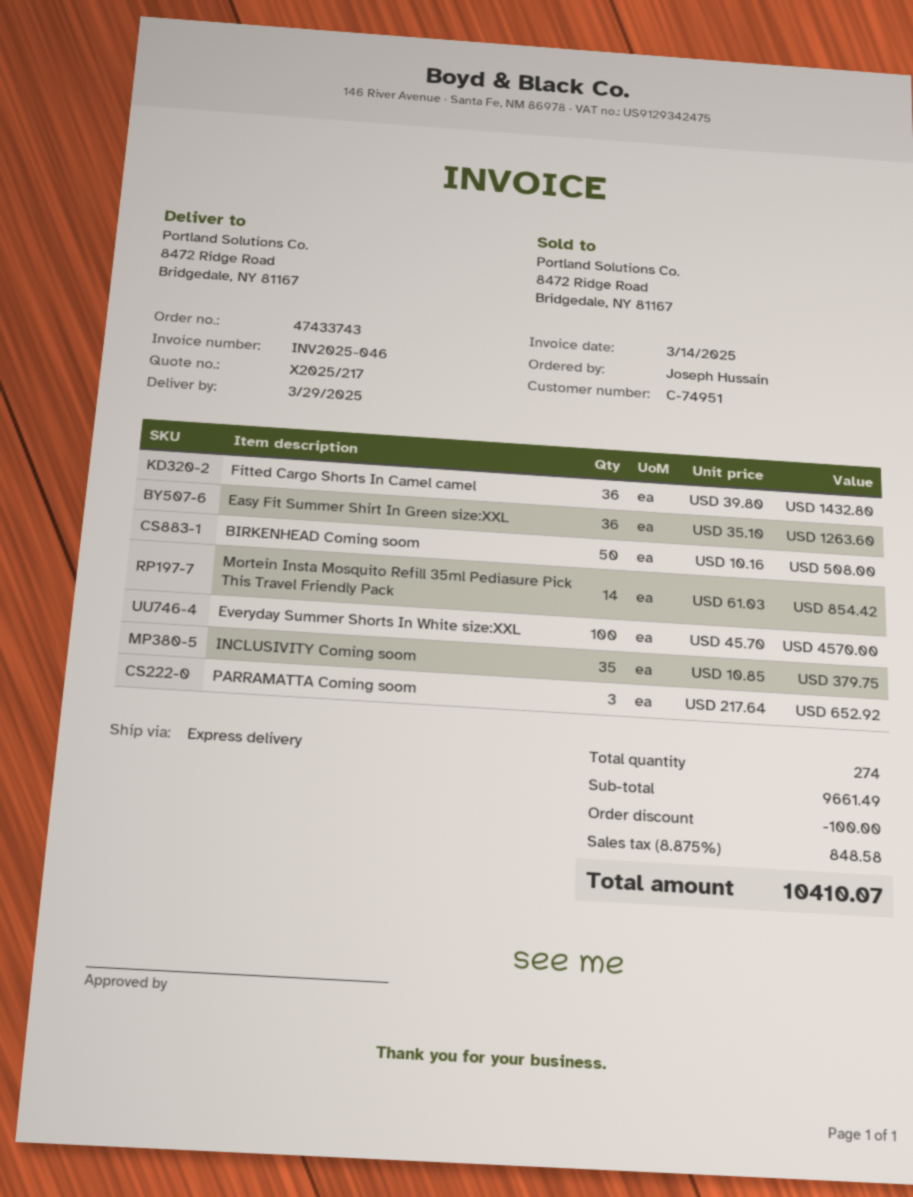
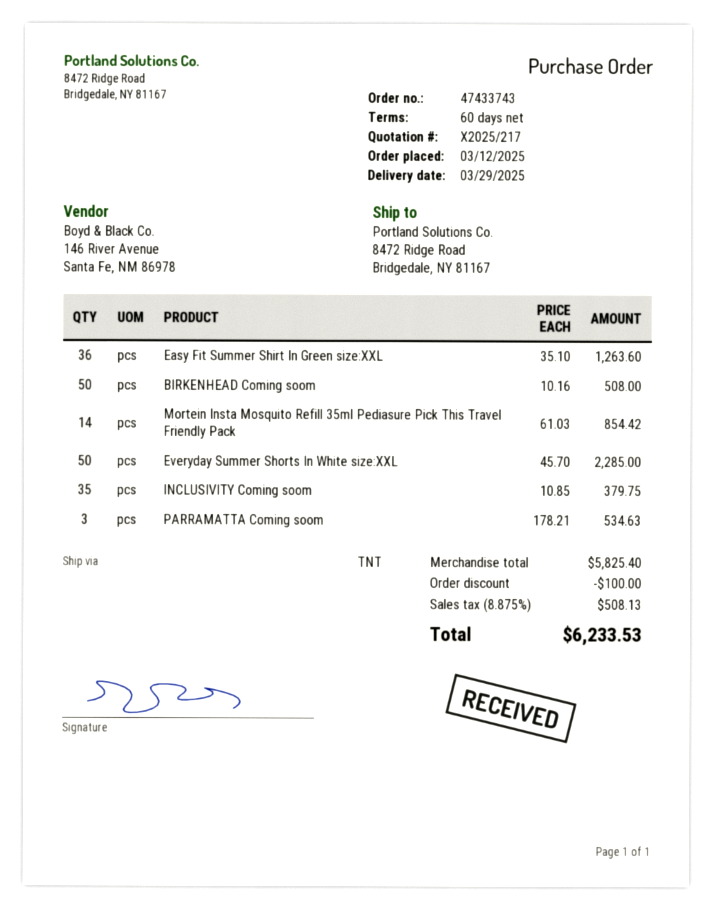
shipping method: express -> TNT
Fitted Cargo Shorts In Camel camel: 36 x 39.80 = 1432.80 -> none
Everyday Summer Shorts In White size:XXL: 100 x 45.70 = 4570.00 -> 50 x 45.70 = 2285.00
PARRAMATTA Coming soom: 3 x 217.64 = 652.92 -> 3 x 178.21 = 534.63
subtotal: 9661.49 -> 5825.40
tax: 8.875% = 848.58 -> 8.875% = 508.13
total: 10410.07 -> 6233.53

